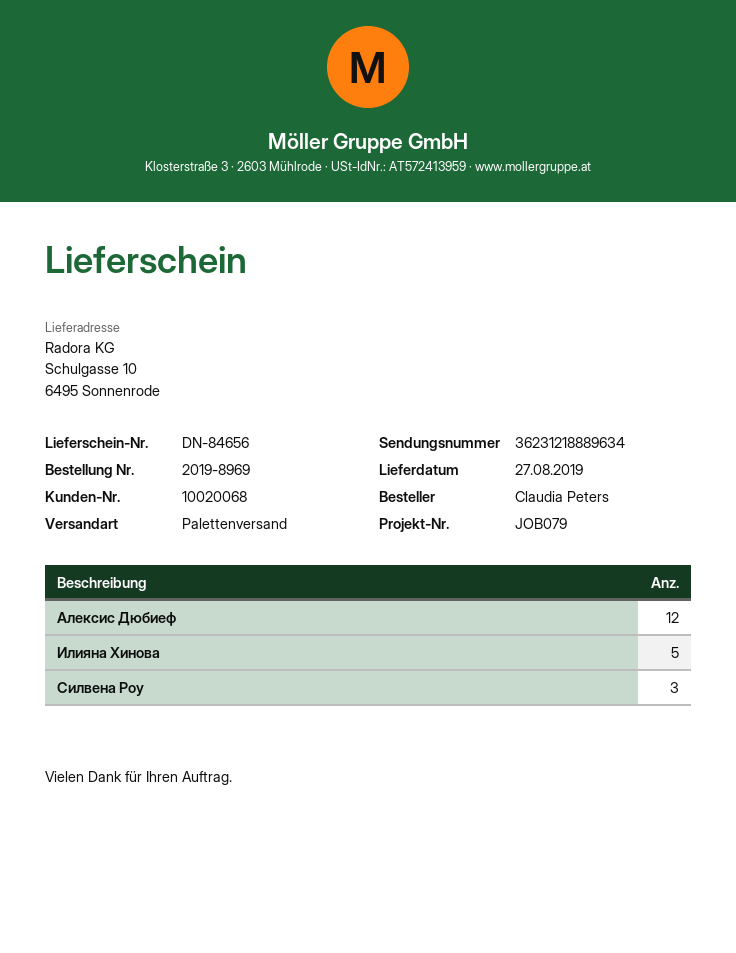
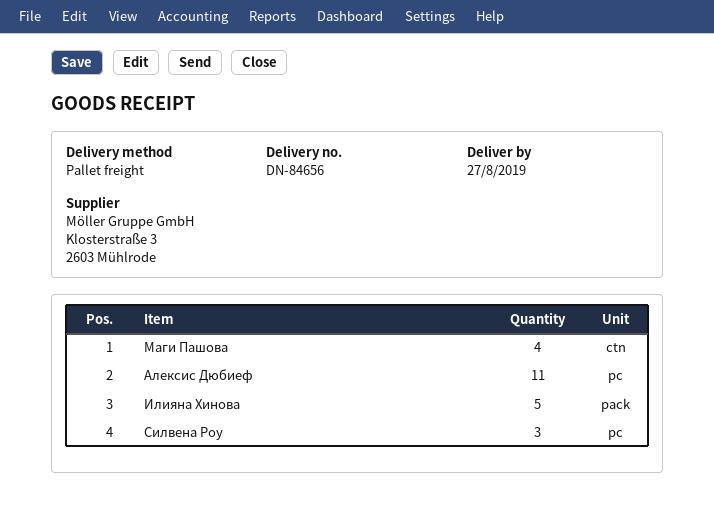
Алексис Дюбиеф: 12 -> 11
Маги Пашова: none -> 4

